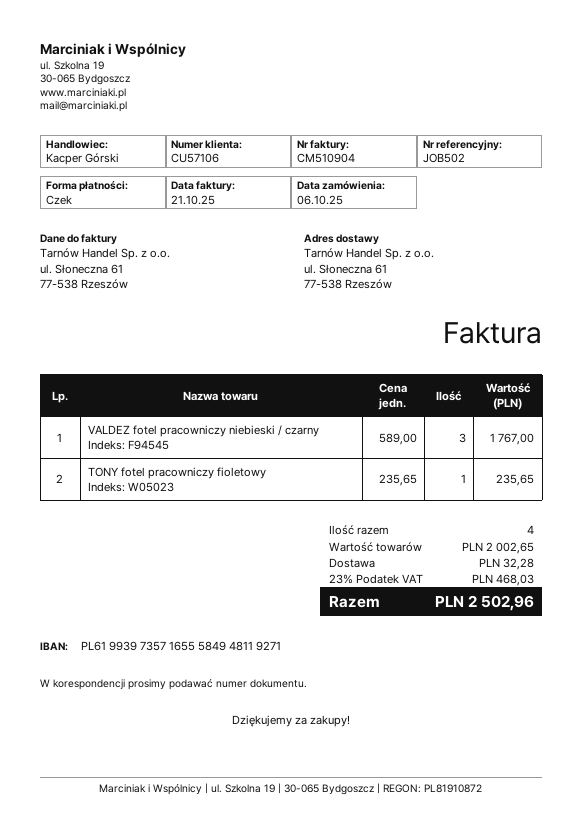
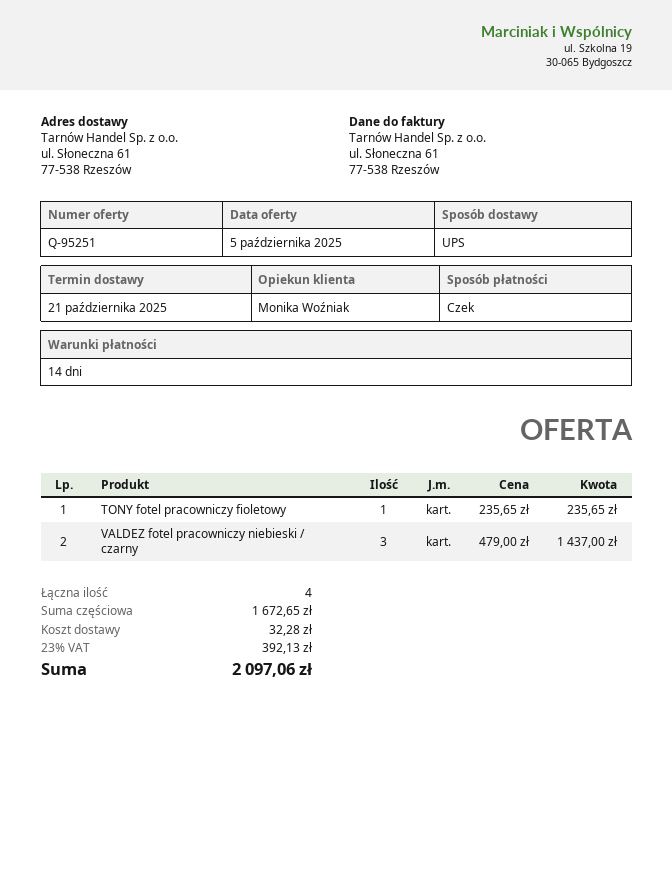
sales rep: Kacper Górski -> Monika Woźniak
VALDEZ fotel pracowniczy niebieski / czarny: 3 x 589.00 = 1767.00 -> 3 x 479.00 = 1437.00
subtotal: 2002.65 -> 1672.65
tax: 23% = 468.03 -> 23% = 392.13
total: 2502.96 -> 2097.06

